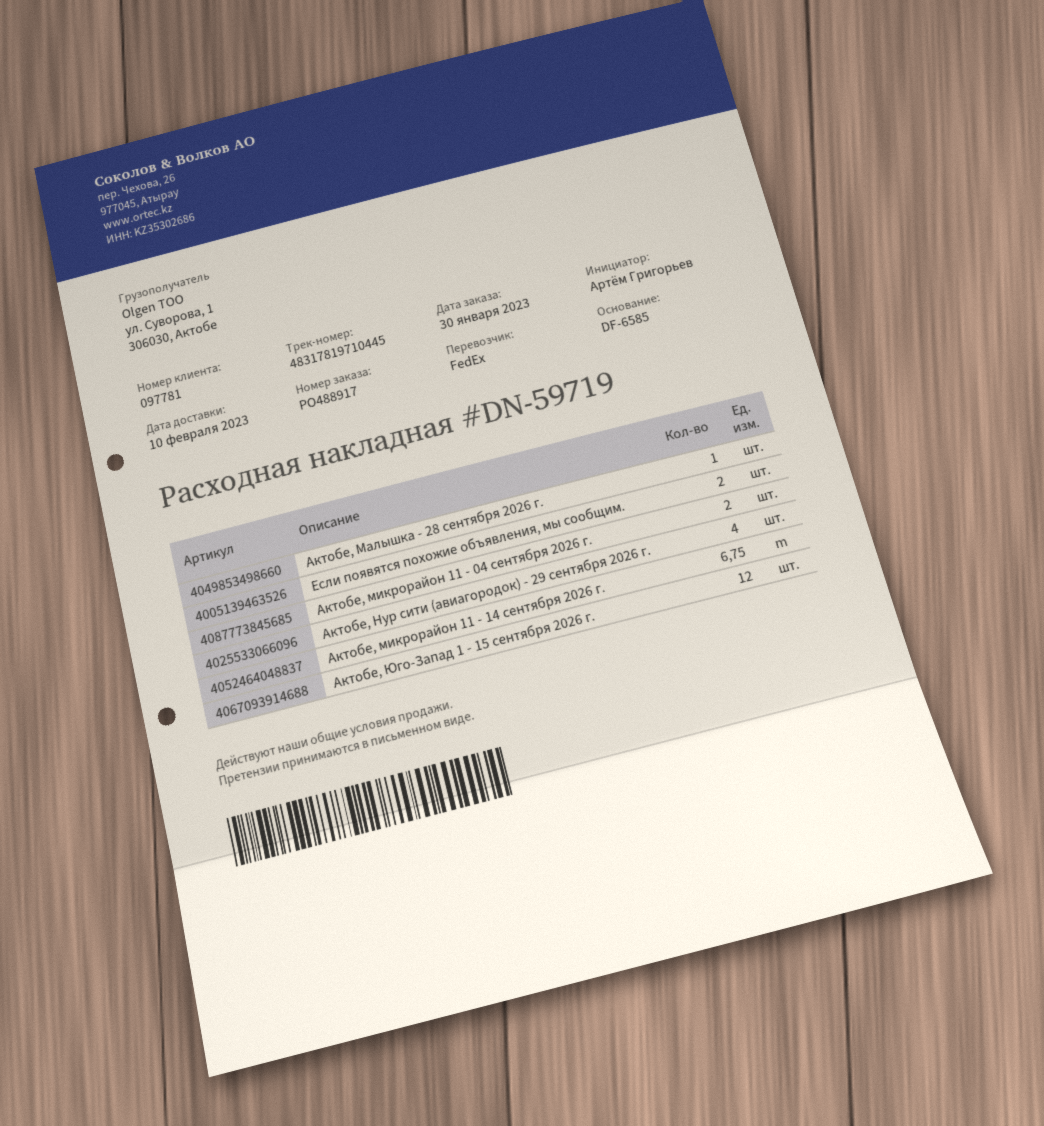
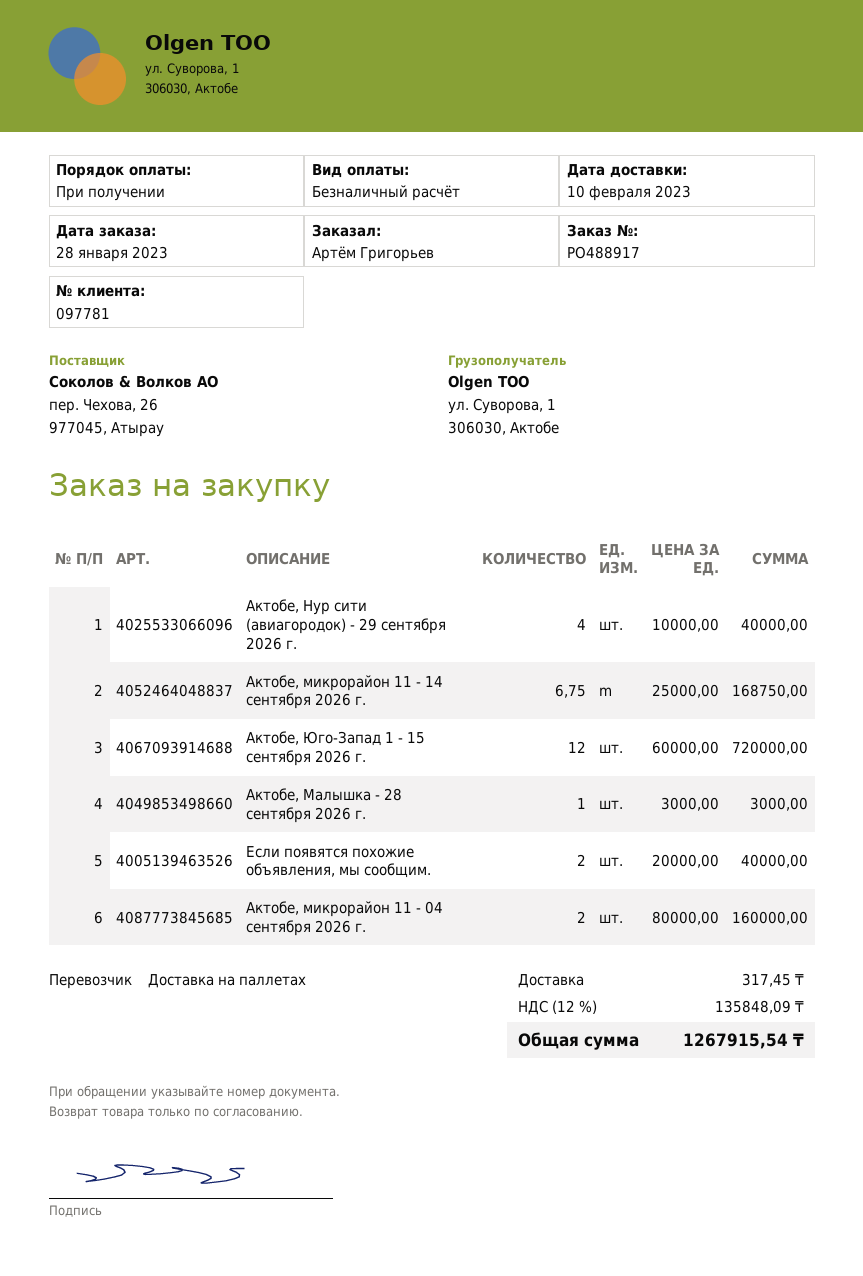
order date: 2023-01-30 -> 2023-01-28
shipping method: FedEx -> pallet freight

